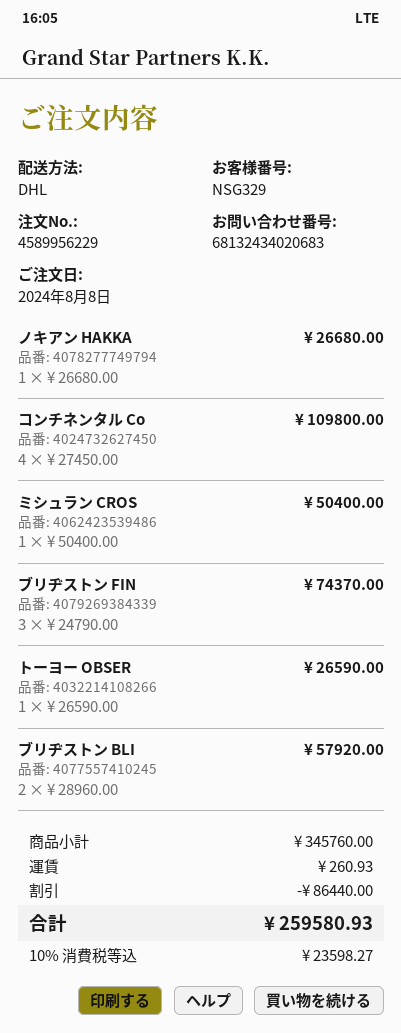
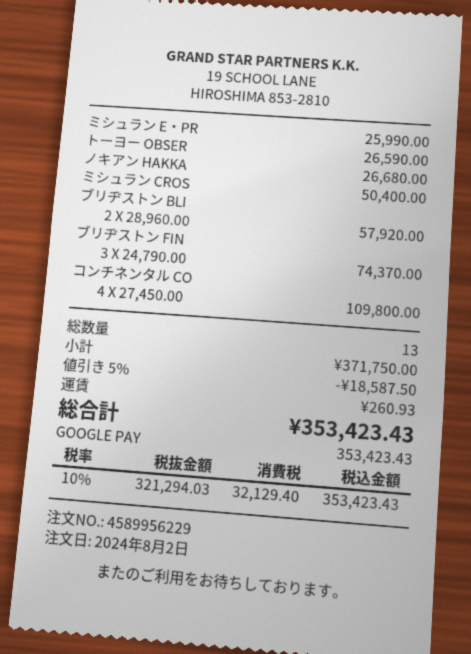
order date: 2024-08-08 -> 2024-08-02
ミシュラン E・PR: none -> 1 x 25990.00 = 25990.00
subtotal: 345760.00 -> 371750.00
discount: 86440.00 -> 18587.50
tax: 10% = 23598.27 -> 10% = 32129.40
total: 259580.93 -> 353423.43

